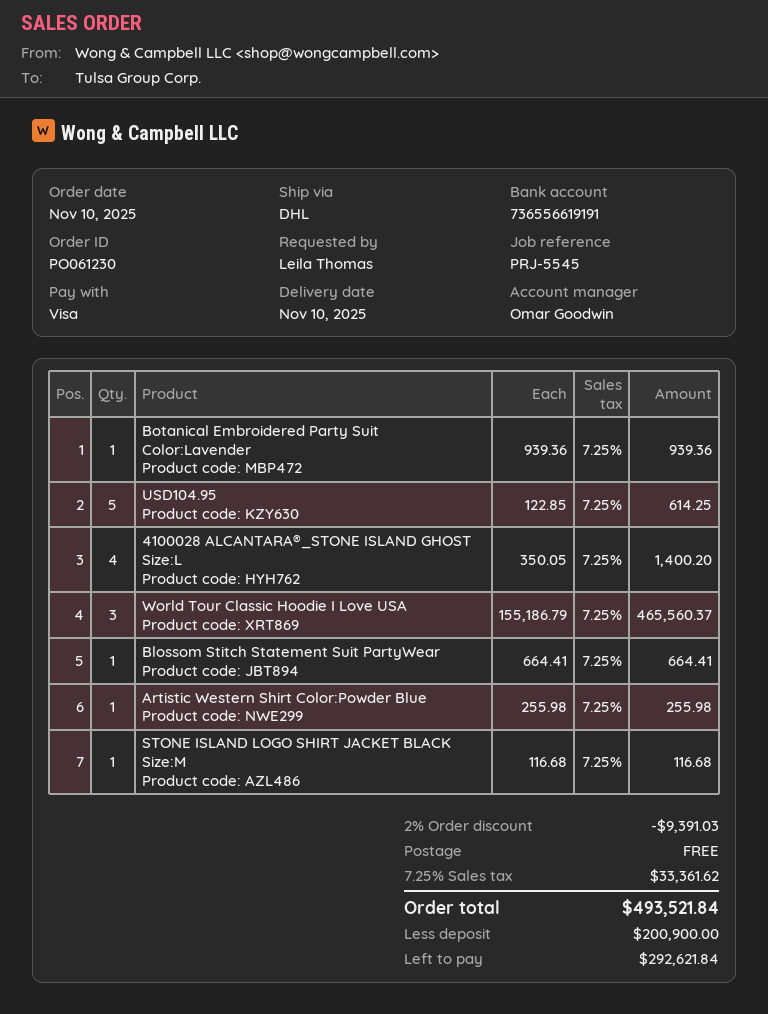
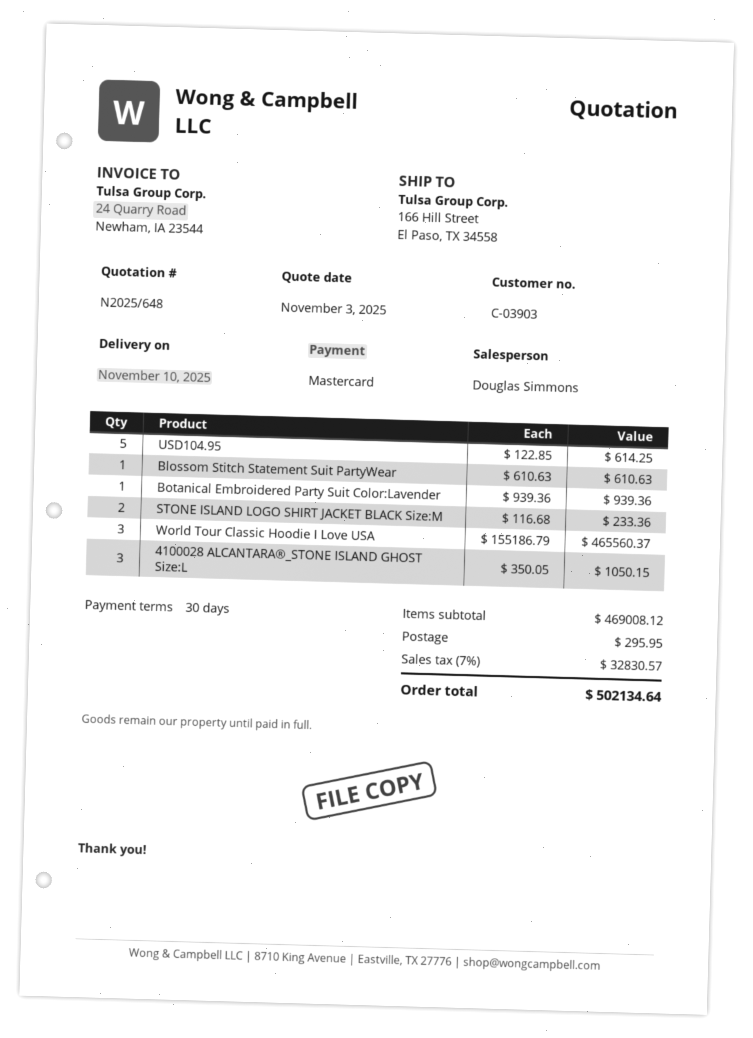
sales rep: Omar Goodwin -> Douglas Simmons
payment method: Visa -> Mastercard
4100028 ALCANTARA®_STONE ISLAND GHOST Size:L: 4 x 350.05 = 1400.20 -> 3 x 350.05 = 1050.15
Blossom Stitch Statement Suit PartyWear: 1 x 664.41 = 664.41 -> 1 x 610.63 = 610.63
Artistic Western Shirt Color:Powder Blue: 1 x 255.98 = 255.98 -> none
STONE ISLAND LOGO SHIRT JACKET BLACK Size:M: 1 x 116.68 = 116.68 -> 2 x 116.68 = 233.36
discount: 2% = 9391.03 -> none
shipping: 0.00 -> 295.95
tax: 7.25% = 33361.62 -> 7% = 32830.57
total: 493521.84 -> 502134.64

